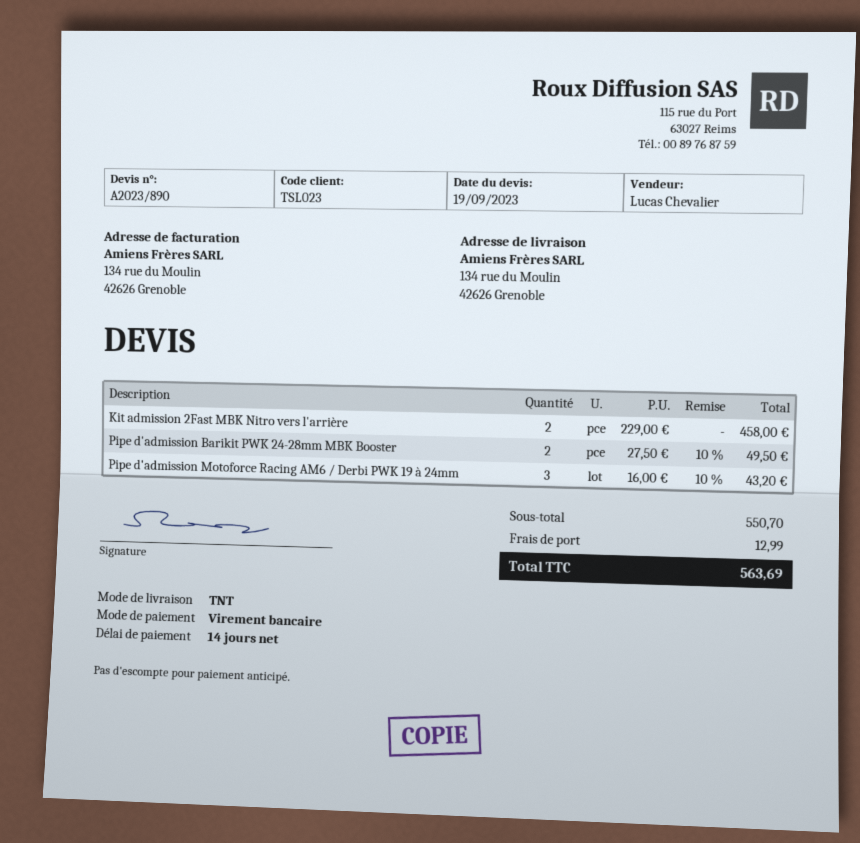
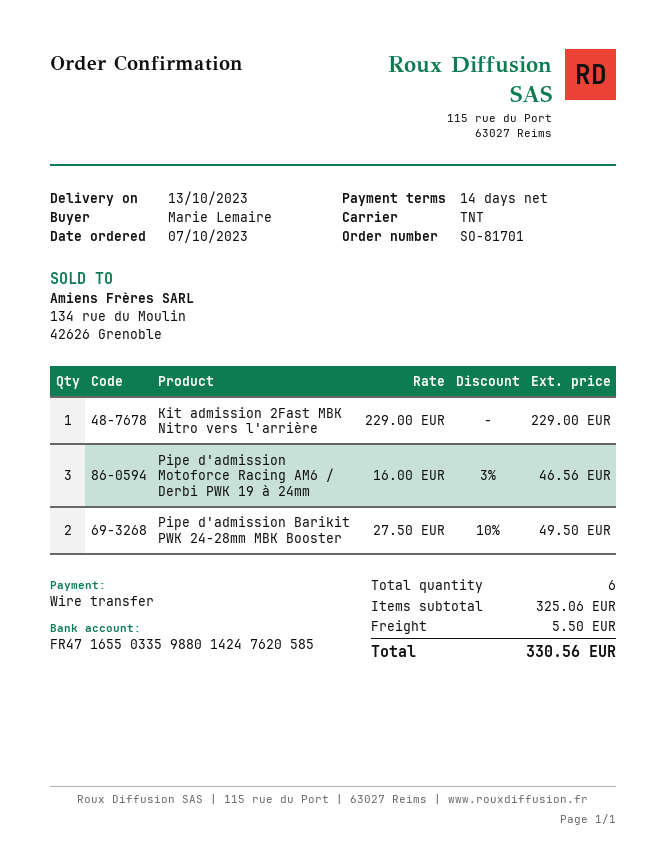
Kit admission 2Fast MBK Nitro vers l'arrière: 2 x 229.00 = 458.00 -> 1 x 229.00 = 229.00
Pipe d'admission Motoforce Racing AM6 / Derbi PWK 19 à 24mm: 3 x 16.00 - 10% = 43.20 -> 3 x 16.00 - 3% = 46.56
subtotal: 550.70 -> 325.06
shipping: 12.99 -> 5.50
total: 563.69 -> 330.56

